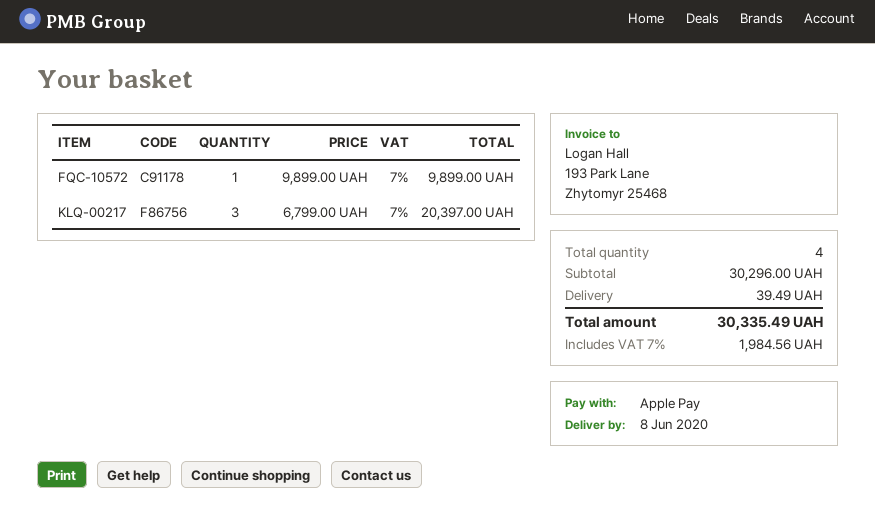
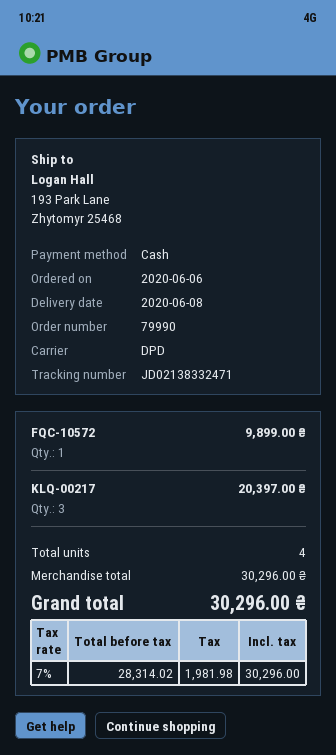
payment method: Apple Pay -> cash
shipping: 39.49 -> none
tax: 7% = 1984.56 -> 7% = 1981.98
total: 30335.49 -> 30296.00

